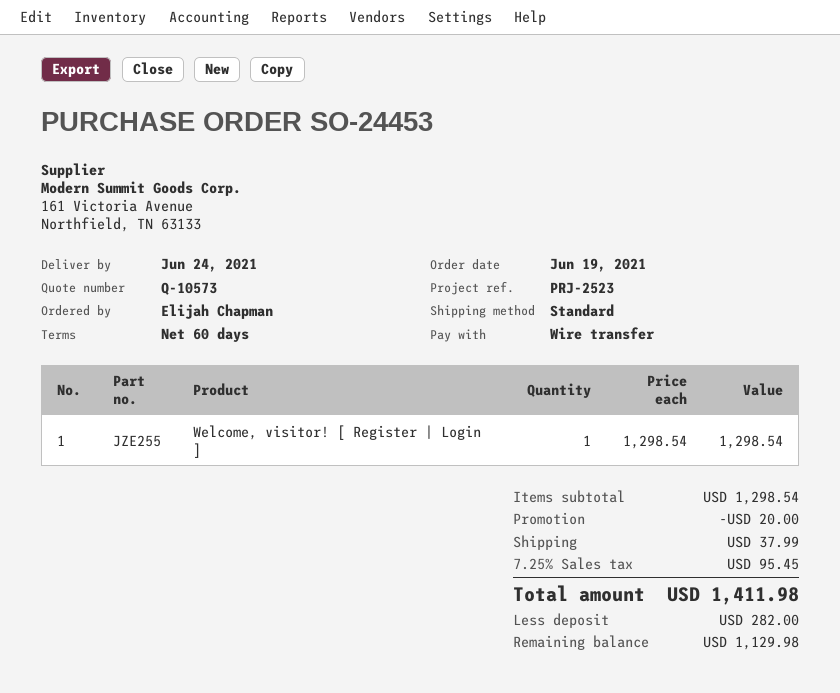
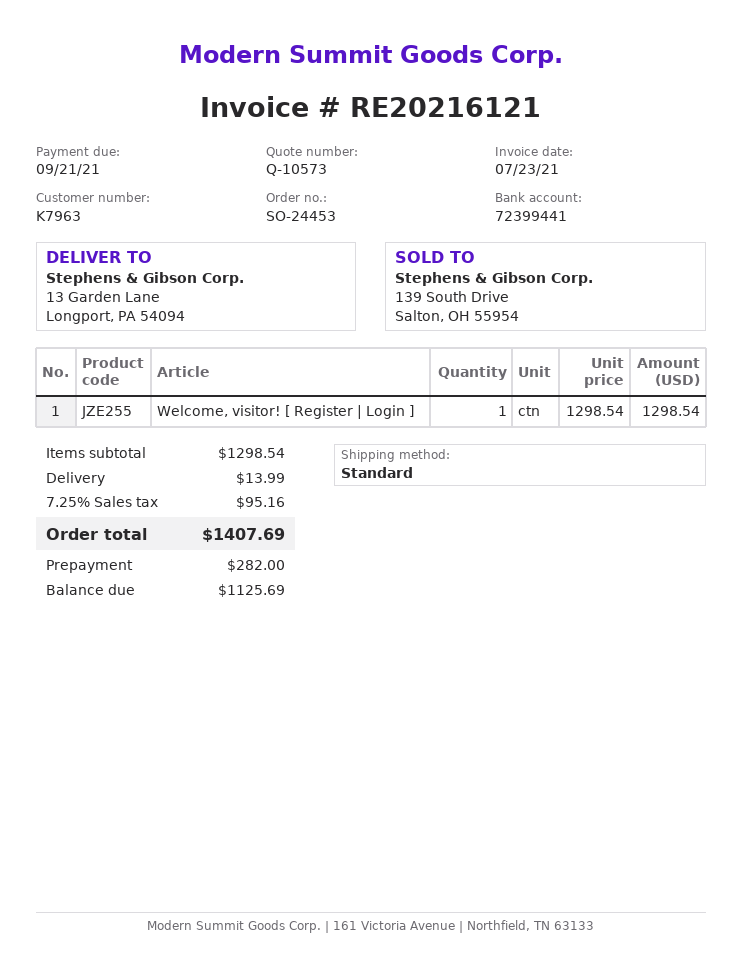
discount: 20.00 -> none
shipping: 37.99 -> 13.99
tax: 7.25% = 95.45 -> 7.25% = 95.16
total: 1411.98 -> 1407.69
balance: 1129.98 -> 1125.69

